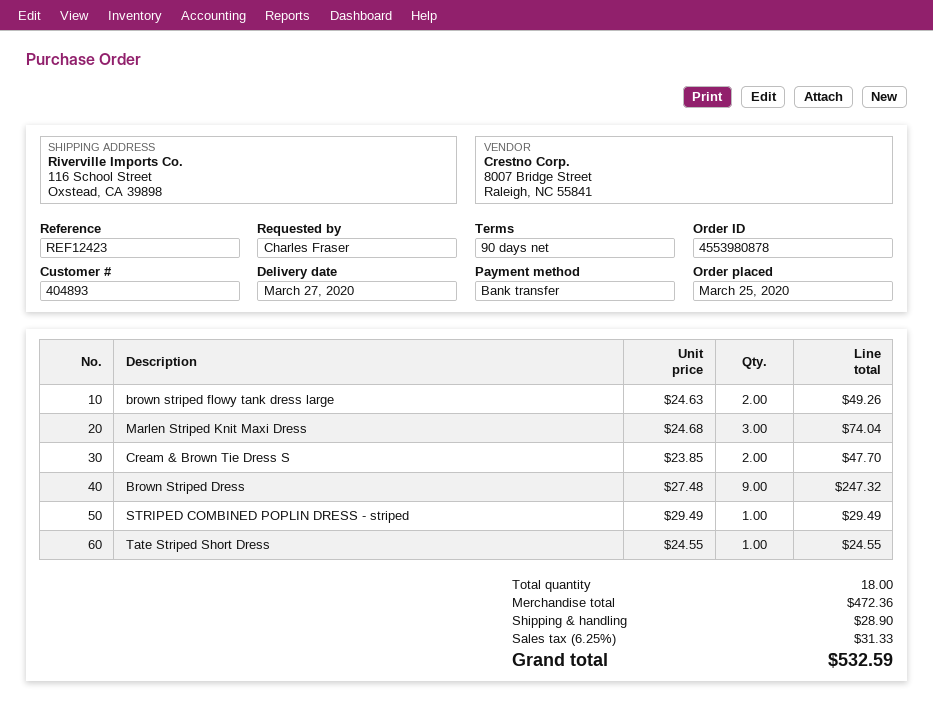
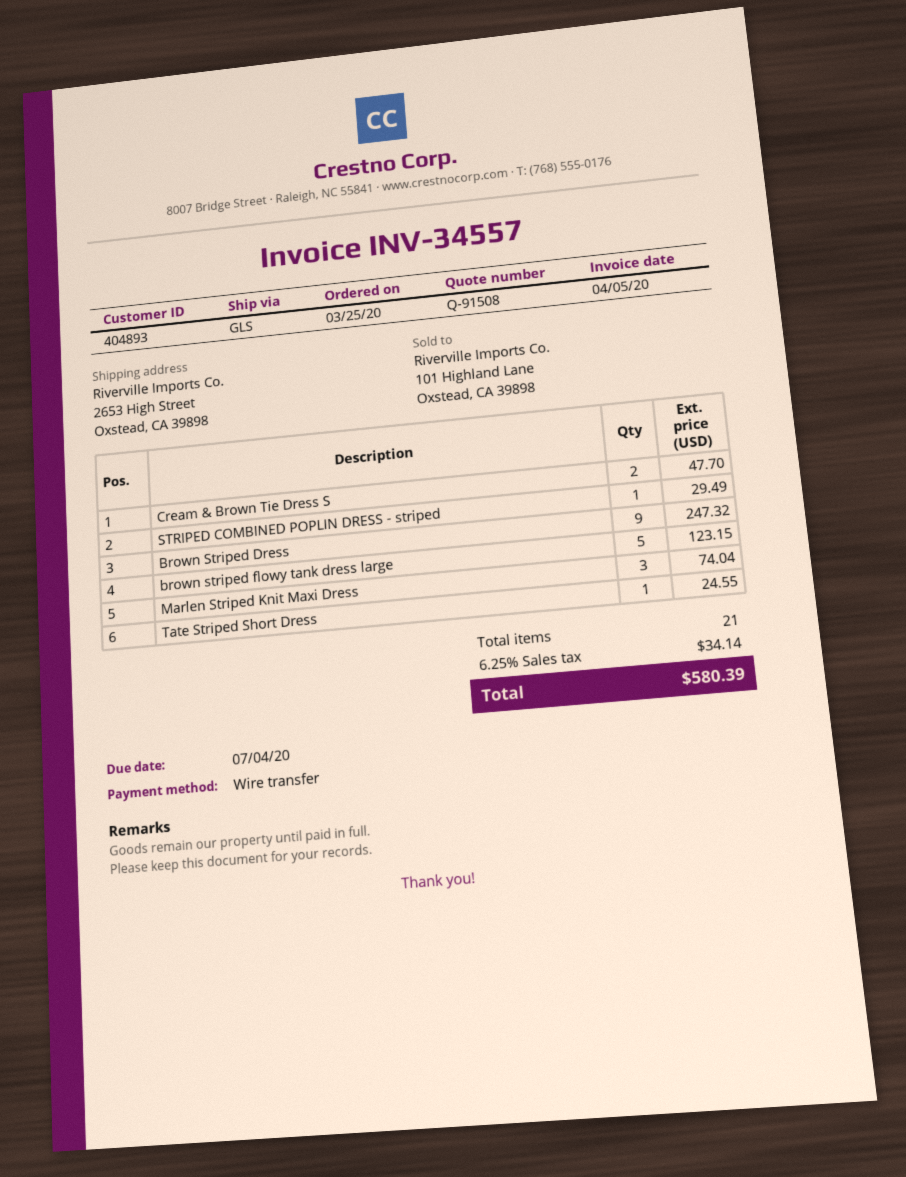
ship to: 116 School Street, Oxstead, CA 39898 -> 2653 High Street, Oxstead, CA 39898
brown striped flowy tank dress large: 2 for 49.26 -> 5 for 123.15
total quantity: 18 -> 21
shipping: 28.90 -> none
tax: 6.25% = 31.33 -> 6.25% = 34.14
total: 532.59 -> 580.39

